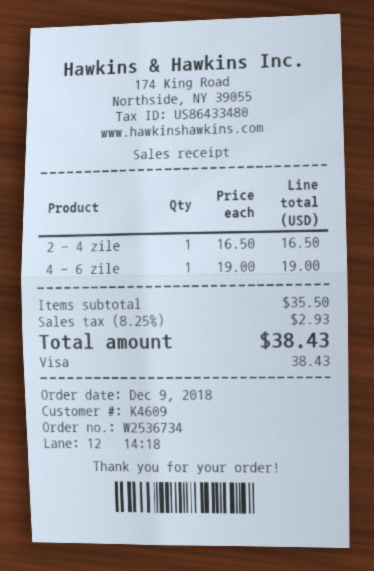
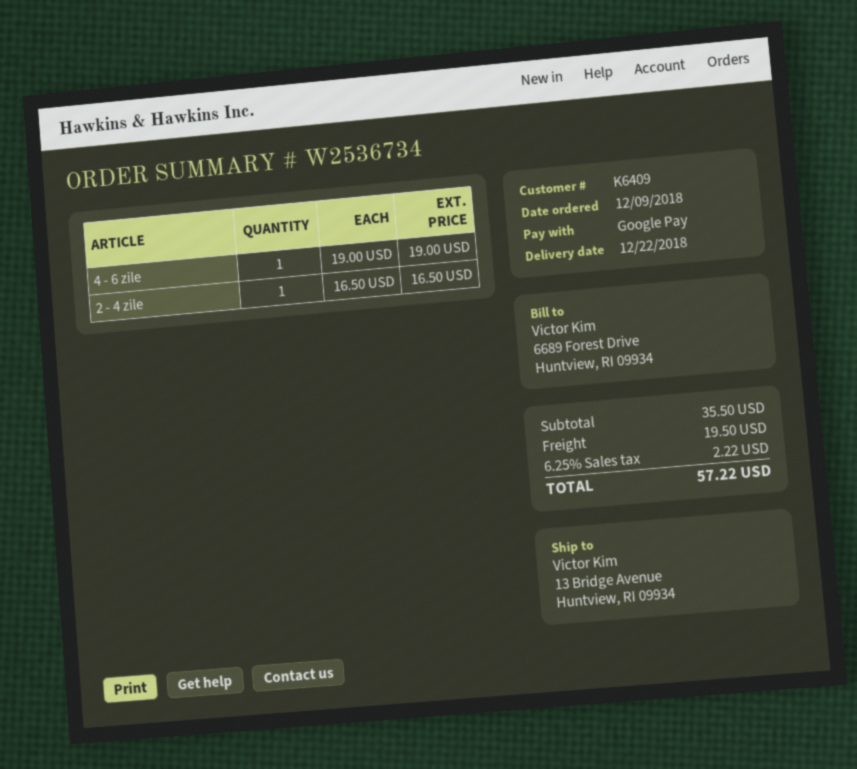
customer number: K4609 -> K6409
payment method: Visa -> Google Pay
shipping: none -> 19.50
tax: 8.25% = 2.93 -> 6.25% = 2.22
total: 38.43 -> 57.22

